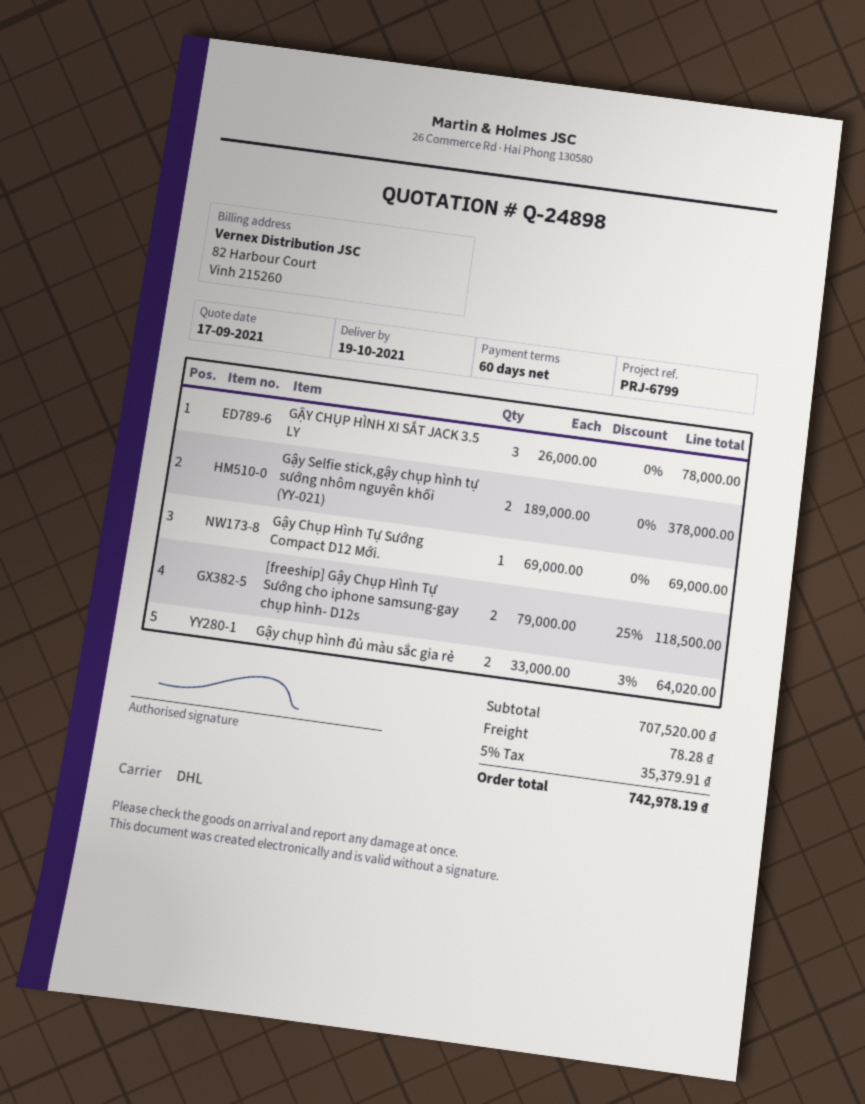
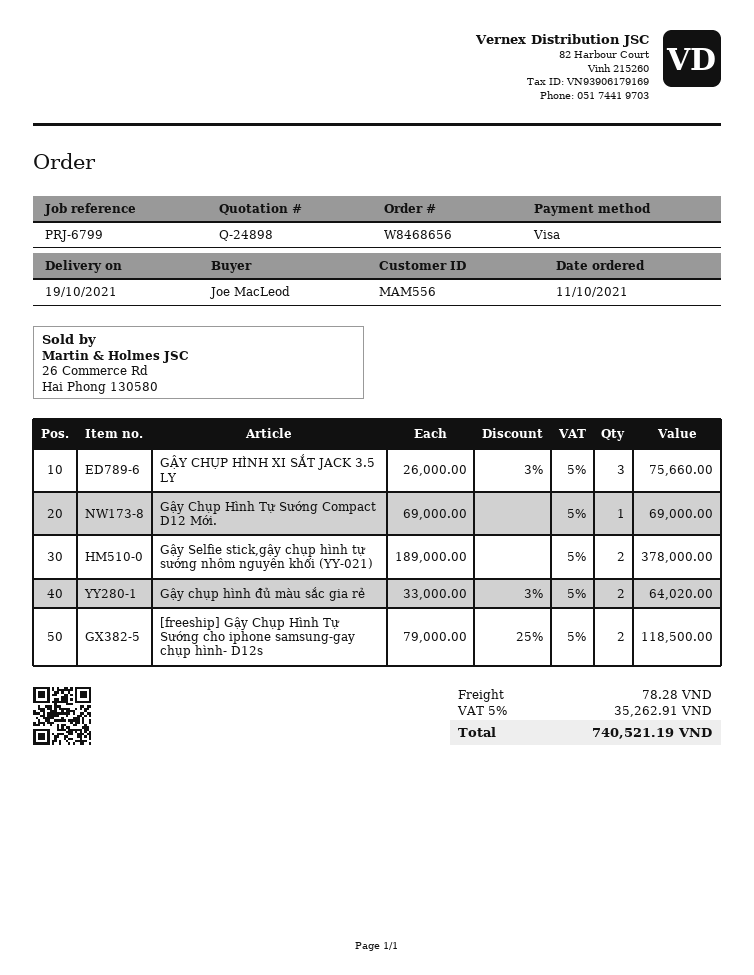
GẬY CHỤP HÌNH XI SẮT JACK 3.5 LY: 3 x 26000.00 = 78000.00 -> 3 x 26000.00 - 3% = 75660.00
tax: 5% = 35379.91 -> 5% = 35262.91
total: 742978.19 -> 740521.19

